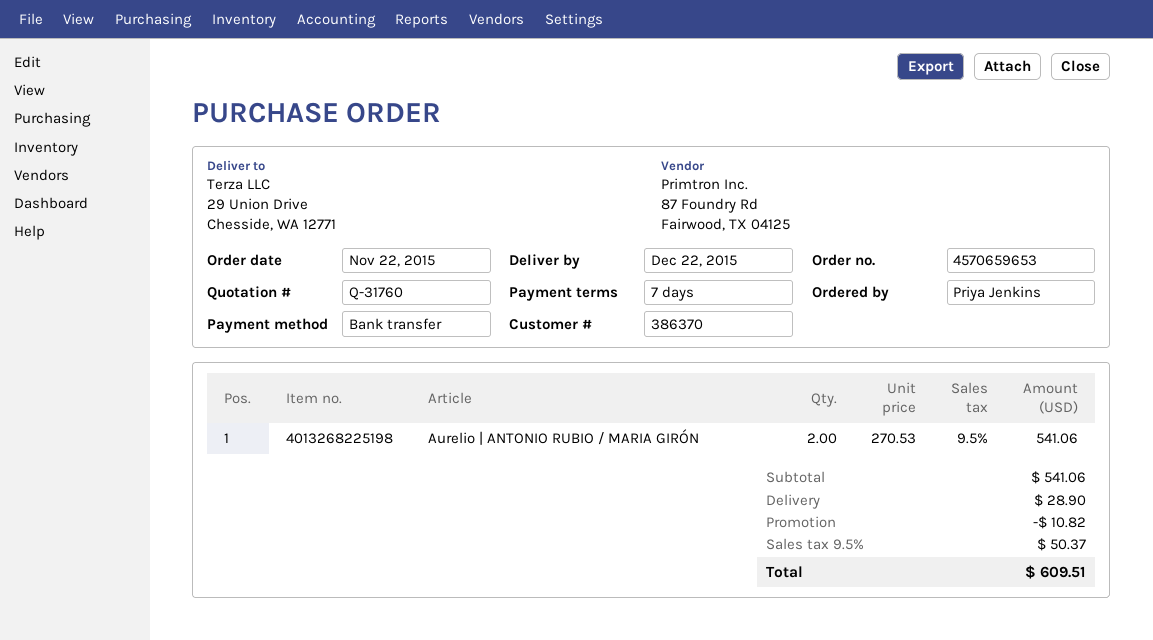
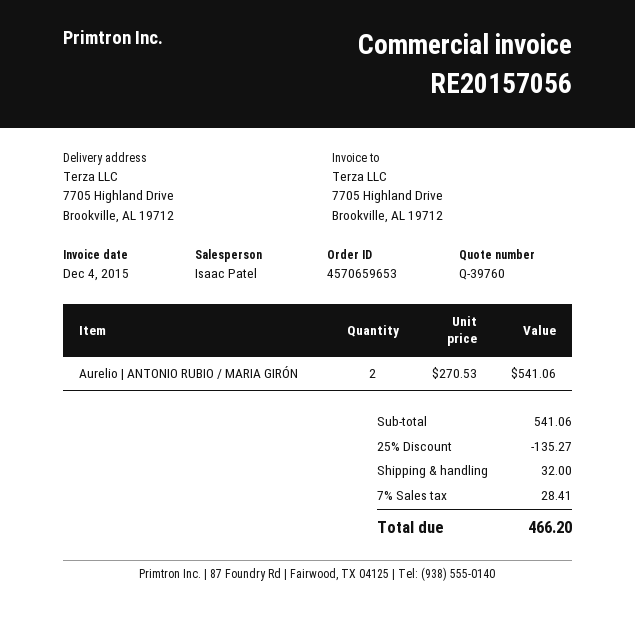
quote number: Q-31760 -> Q-39760
ship to: 29 Union Drive, Chesside, WA 12771 -> 7705 Highland Drive, Brookville, AL 19712
discount: 10.82 -> 135.27
shipping: 28.90 -> 32.00
tax: 9.5% = 50.37 -> 7% = 28.41
total: 609.51 -> 466.20

